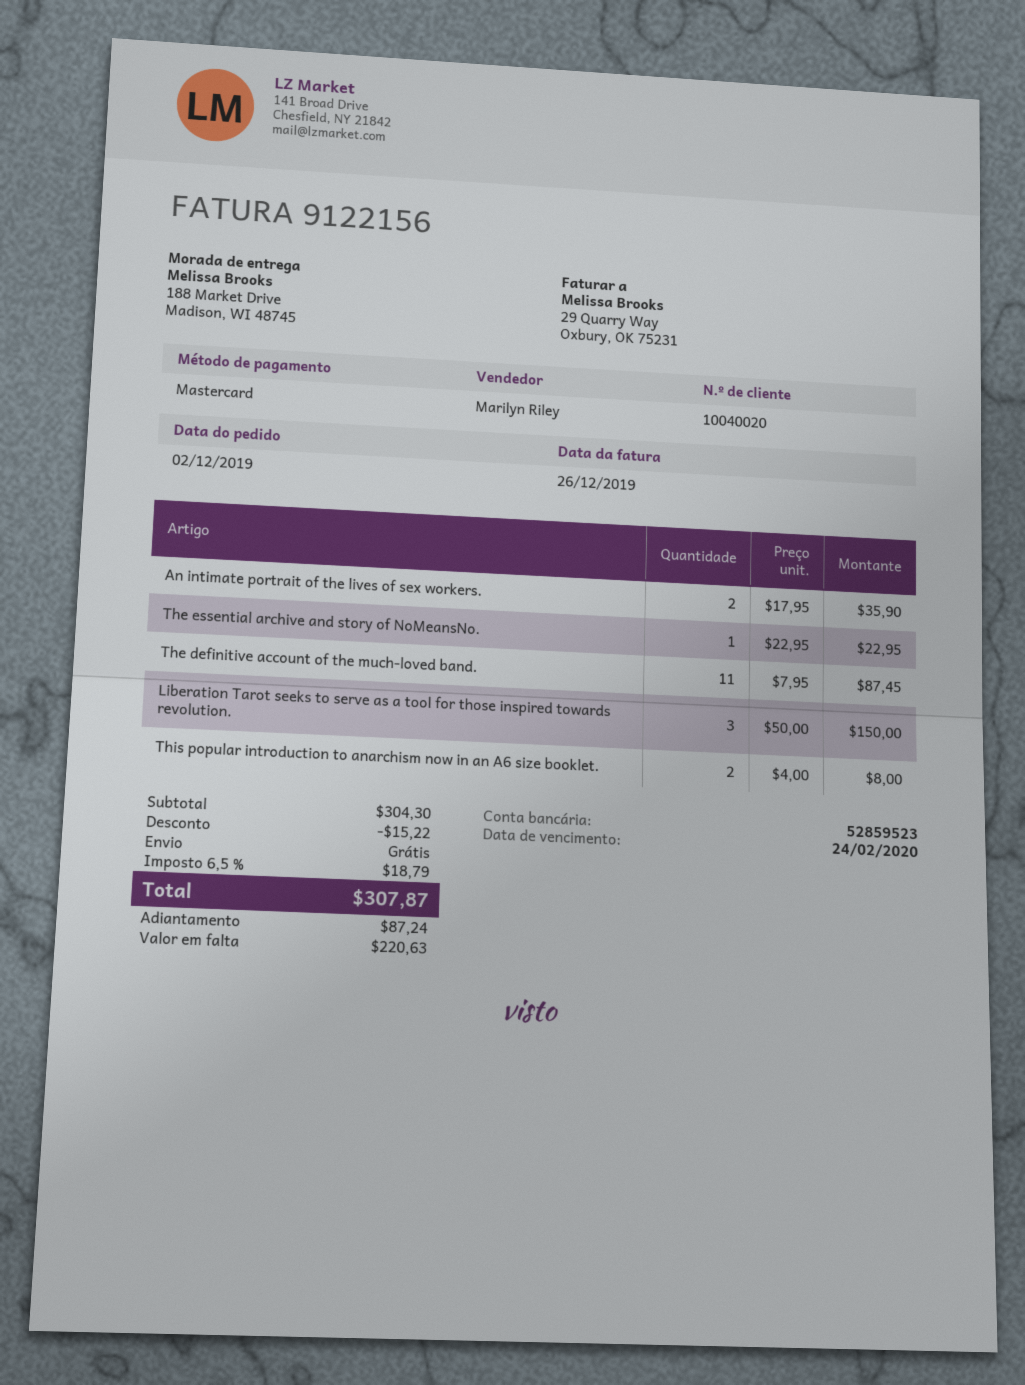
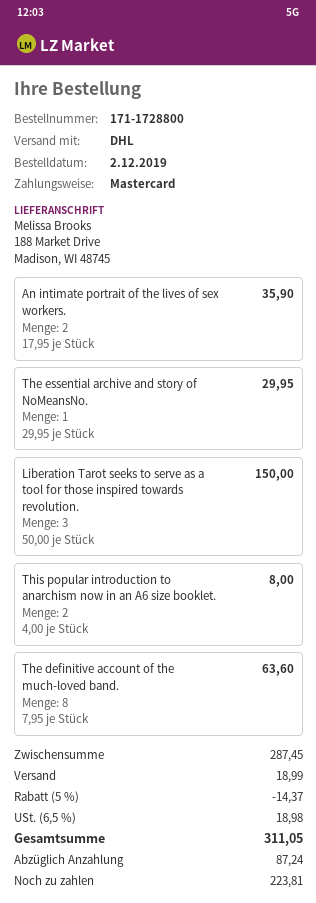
The essential archive and story of NoMeansNo.: 1 x 22.95 = 22.95 -> 1 x 29.95 = 29.95
The definitive account of the much-loved band.: 11 x 7.95 = 87.45 -> 8 x 7.95 = 63.60
subtotal: 304.30 -> 287.45
discount: 15.22 -> 14.37
shipping: 0.00 -> 18.99
tax: 6.5% = 18.79 -> 6.5% = 18.98
total: 307.87 -> 311.05
balance: 220.63 -> 223.81

